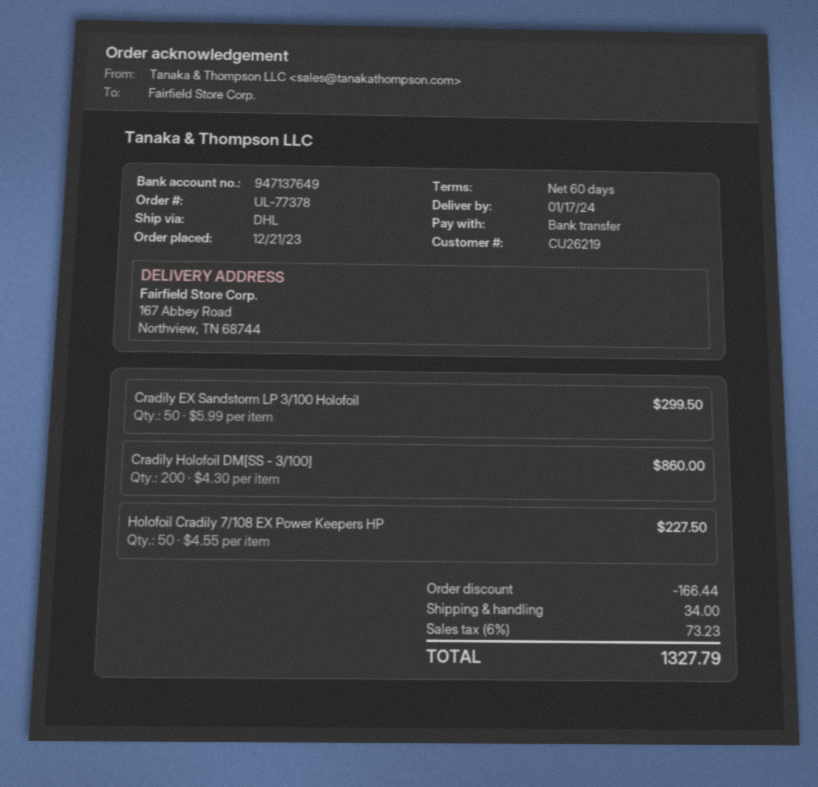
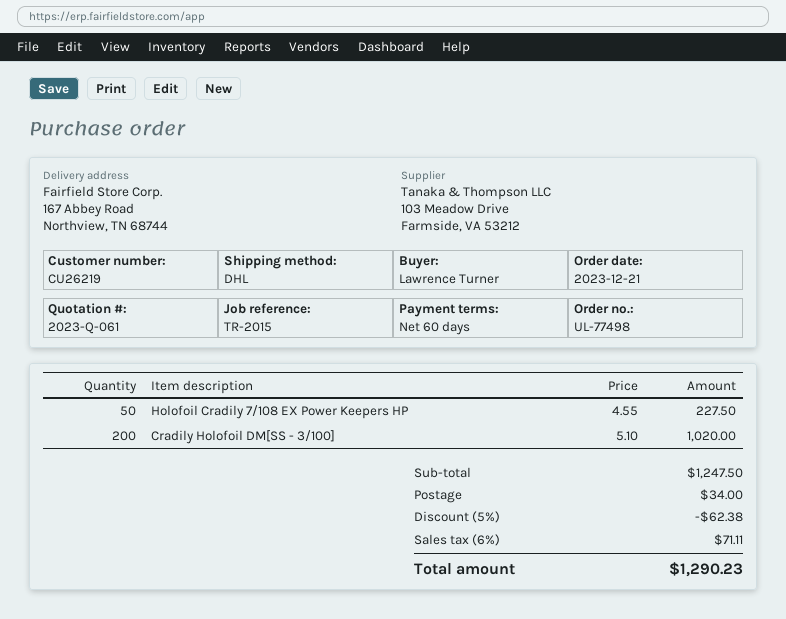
order number: UL-77378 -> UL-77498
Cradily EX Sandstorm LP 3/100 Holofoil: 50 x 5.99 = 299.50 -> none
Cradily Holofoil DM[SS - 3/100]: 200 x 4.30 = 860.00 -> 200 x 5.10 = 1020.00
discount: 166.44 -> 62.38
tax: 6% = 73.23 -> 6% = 71.11
total: 1327.79 -> 1290.23

